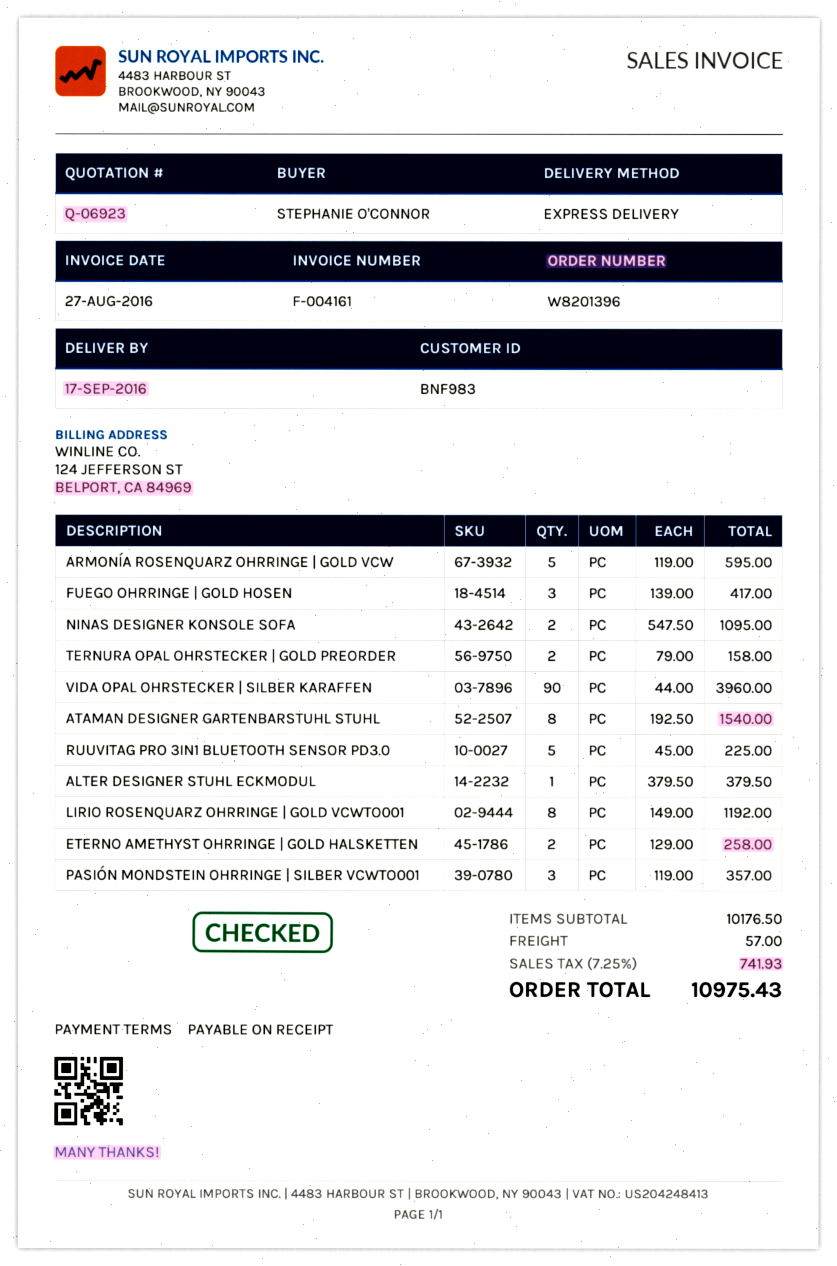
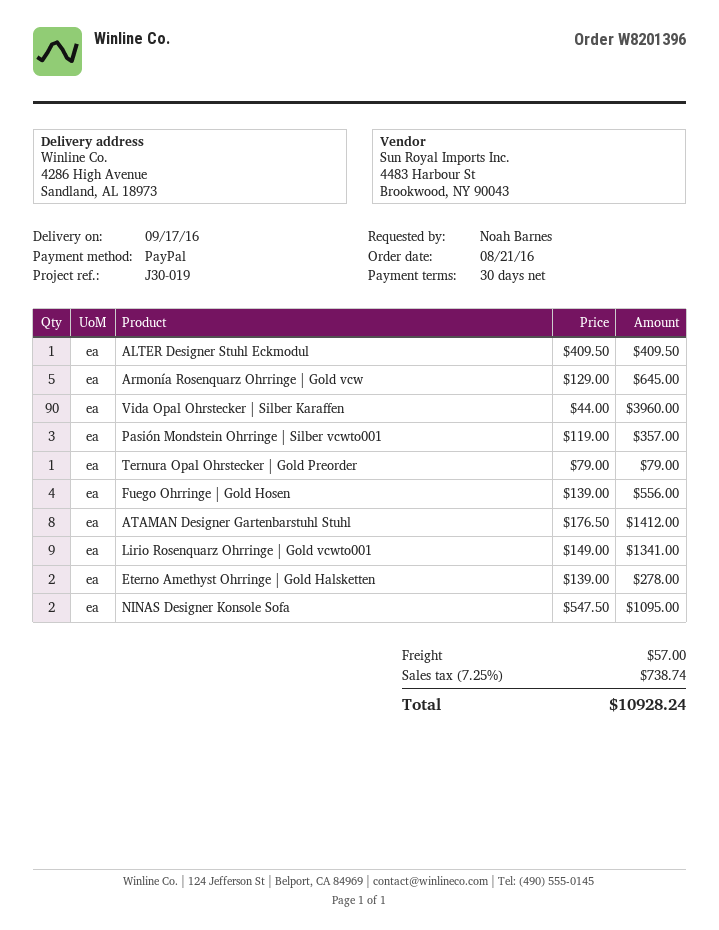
payment terms: on receipt -> 30 days
ordered by: STEPHANIE O'CONNOR -> Noah Barnes
ARMONÍA ROSENQUARZ OHRRINGE | GOLD VCW: 5 x 119.00 = 595.00 -> 5 x 129.00 = 645.00
FUEGO OHRRINGE | GOLD HOSEN: 3 x 139.00 = 417.00 -> 4 x 139.00 = 556.00
TERNURA OPAL OHRSTECKER | GOLD PREORDER: 2 x 79.00 = 158.00 -> 1 x 79.00 = 79.00
ATAMAN DESIGNER GARTENBARSTUHL STUHL: 8 x 192.50 = 1540.00 -> 8 x 176.50 = 1412.00
RUUVITAG PRO 3IN1 BLUETOOTH SENSOR PD3.0: 5 x 45.00 = 225.00 -> none
ALTER DESIGNER STUHL ECKMODUL: 1 x 379.50 = 379.50 -> 1 x 409.50 = 409.50
LIRIO ROSENQUARZ OHRRINGE | GOLD VCWTO001: 8 x 149.00 = 1192.00 -> 9 x 149.00 = 1341.00
ETERNO AMETHYST OHRRINGE | GOLD HALSKETTEN: 2 x 129.00 = 258.00 -> 2 x 139.00 = 278.00
tax: 7.25% = 741.93 -> 7.25% = 738.74
total: 10975.43 -> 10928.24

